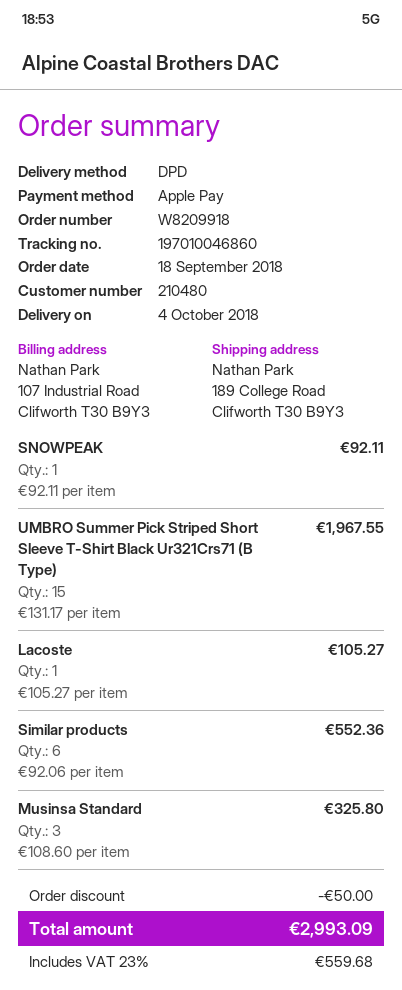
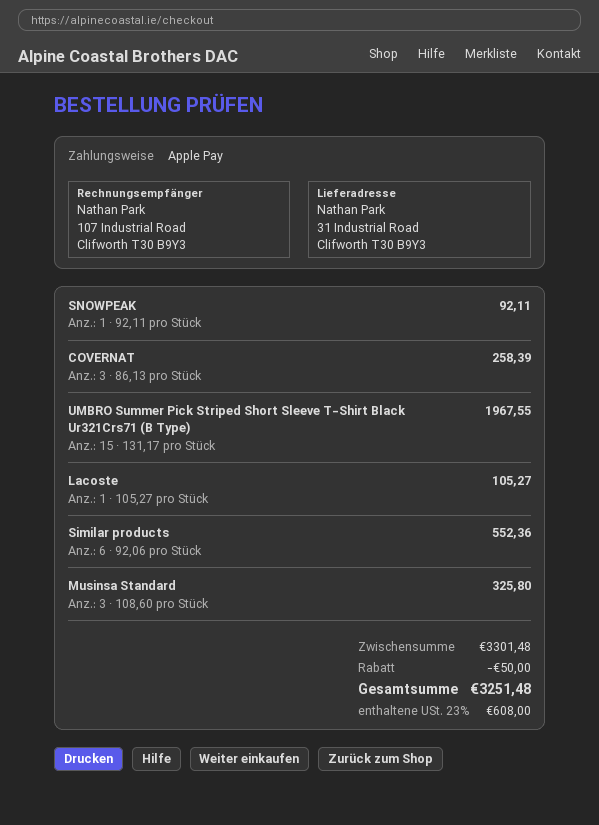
ship to: 189 College Road, Clifworth T30 B9Y3 -> 31 Industrial Road, Clifworth T30 B9Y3
COVERNAT: none -> 3 x 86.13 = 258.39
tax: 23% = 559.68 -> 23% = 608.00
total: 2993.09 -> 3251.48

